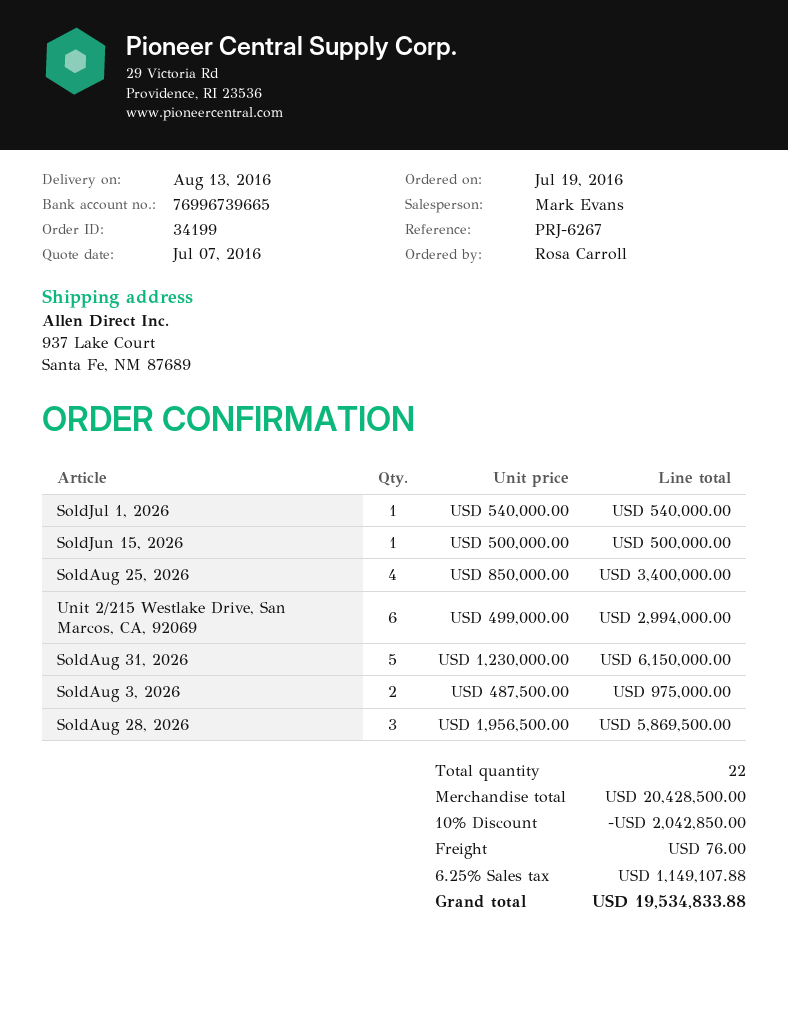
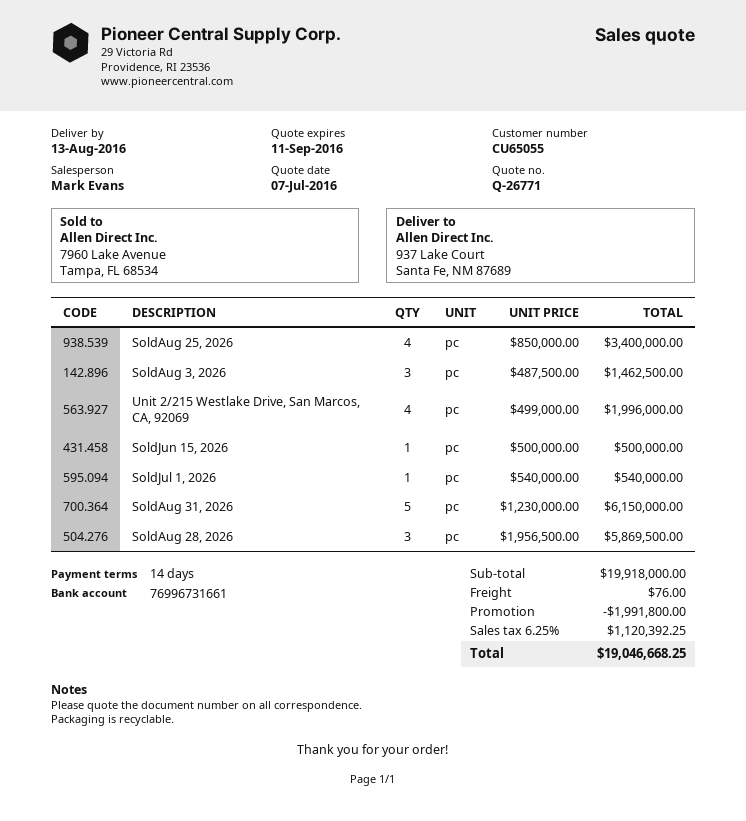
bank account: 76996739665 -> 76996731661
Unit 2/215 Westlake Drive, San Marcos, CA, 92069: 6 x 499000.00 = 2994000.00 -> 4 x 499000.00 = 1996000.00
SoldAug 3, 2026: 2 x 487500.00 = 975000.00 -> 3 x 487500.00 = 1462500.00
subtotal: 20428500.00 -> 19918000.00
discount: 2042850.00 -> 1991800.00
tax: 6.25% = 1149107.88 -> 6.25% = 1120392.25
total: 19534833.88 -> 19046668.25

